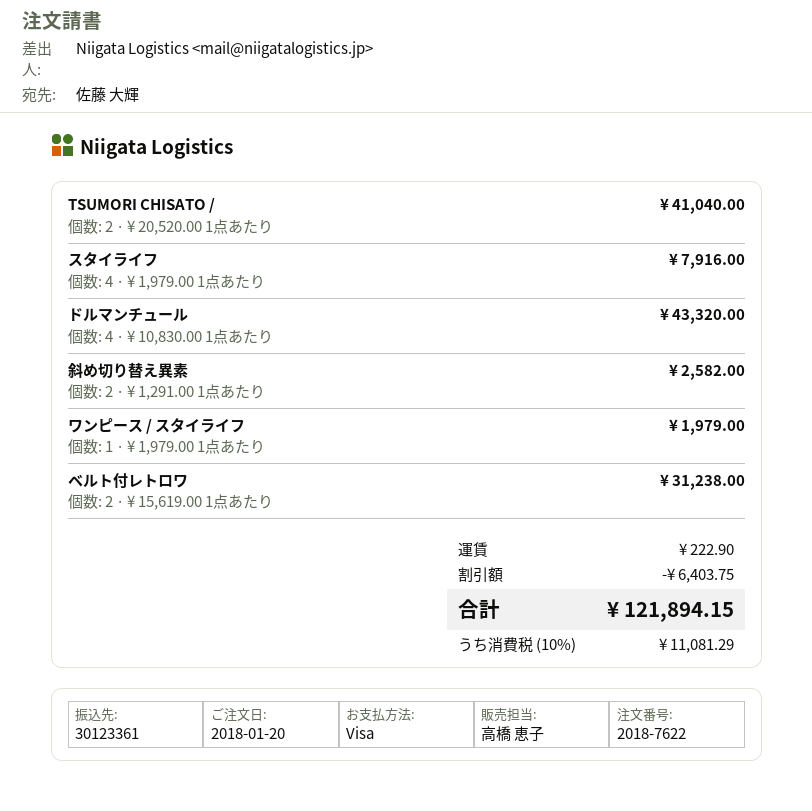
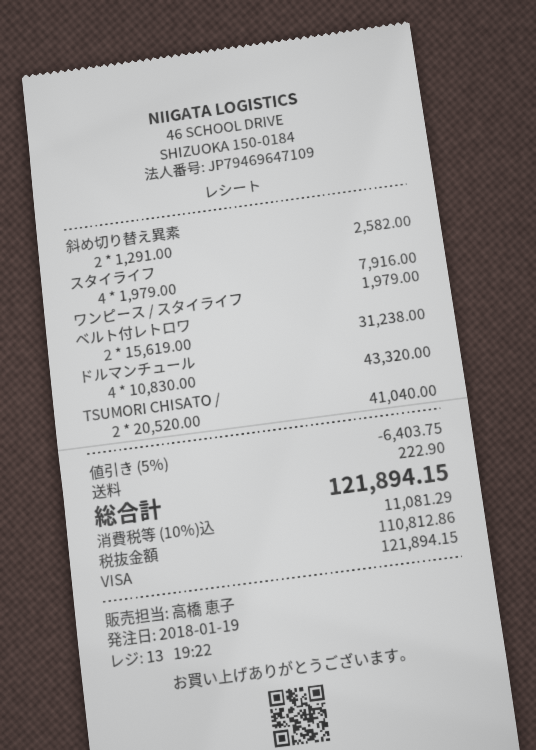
order date: 2018-01-20 -> 2018-01-19

